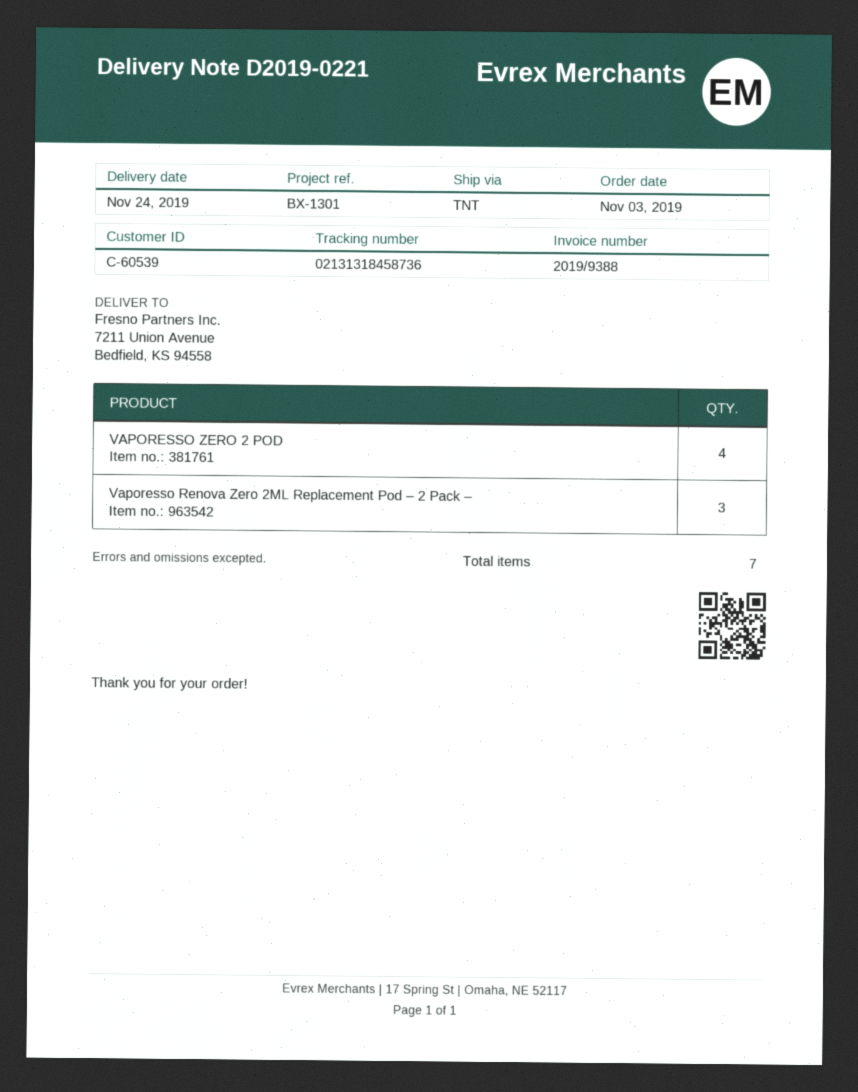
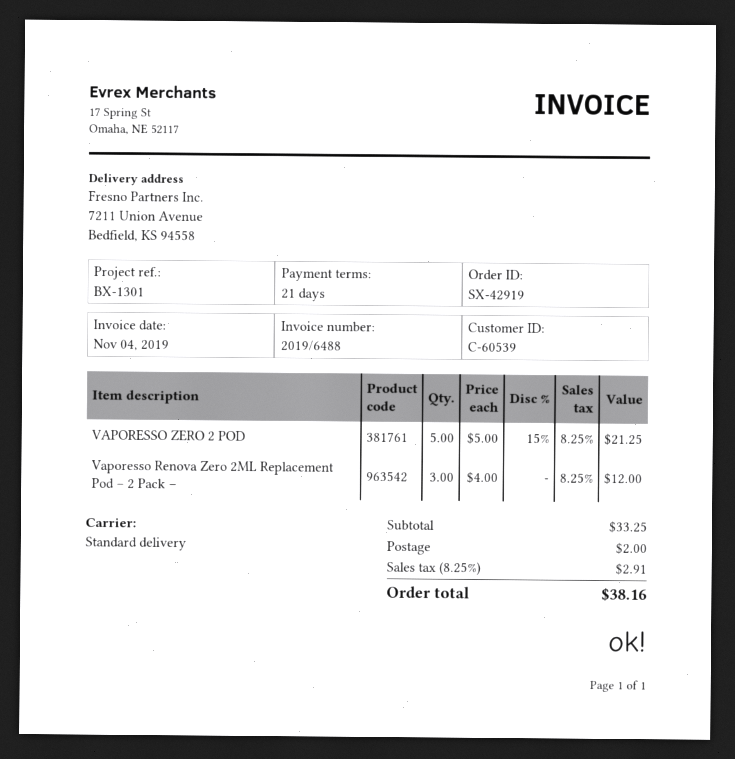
invoice number: 2019/9388 -> 2019/6488
shipping method: TNT -> standard
VAPORESSO ZERO 2 POD: 4 -> 5

